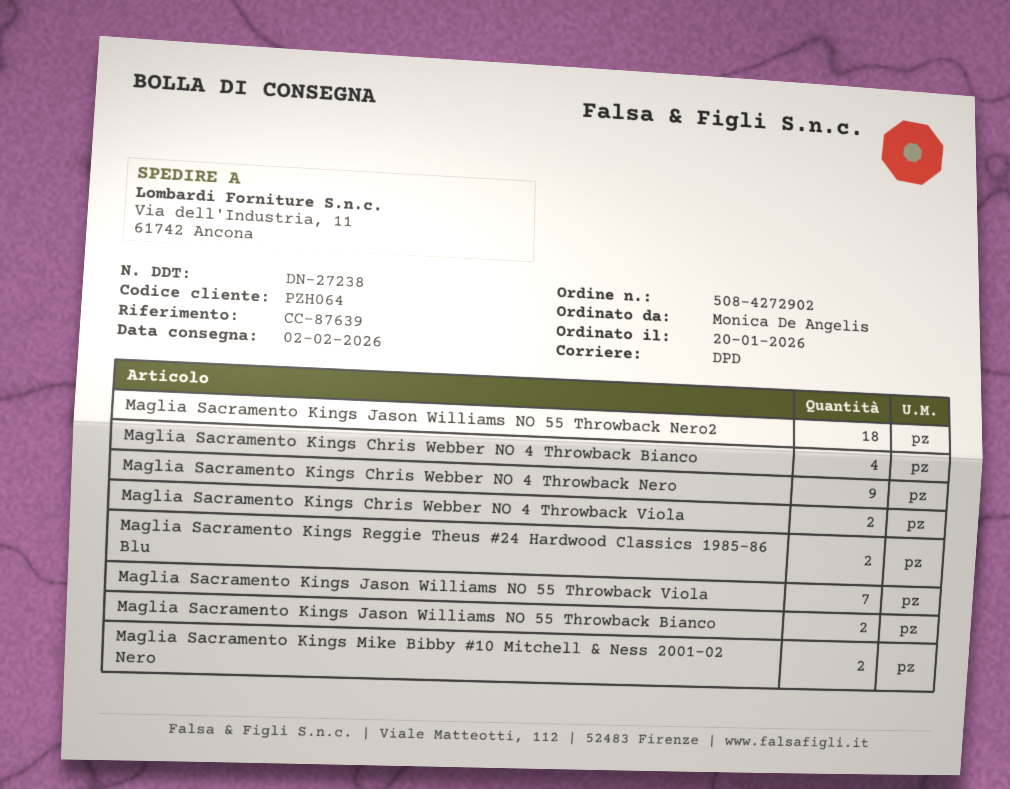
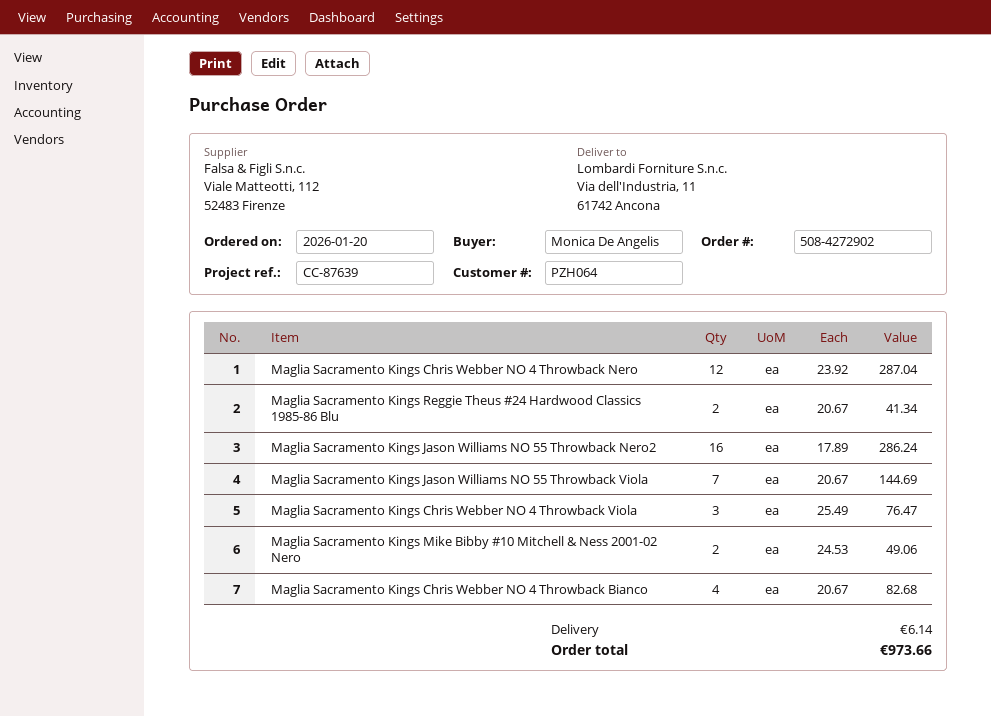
Maglia Sacramento Kings Jason Williams NO 55 Throwback Nero2: 18 -> 16
Maglia Sacramento Kings Chris Webber NO 4 Throwback Nero: 9 -> 12
Maglia Sacramento Kings Chris Webber NO 4 Throwback Viola: 2 -> 3
Maglia Sacramento Kings Jason Williams NO 55 Throwback Bianco: 2 -> none

